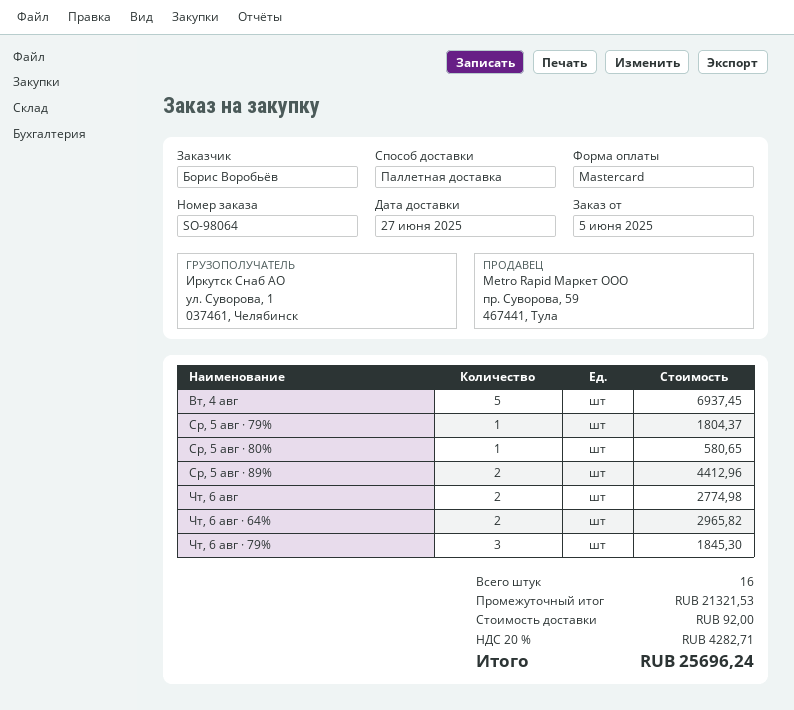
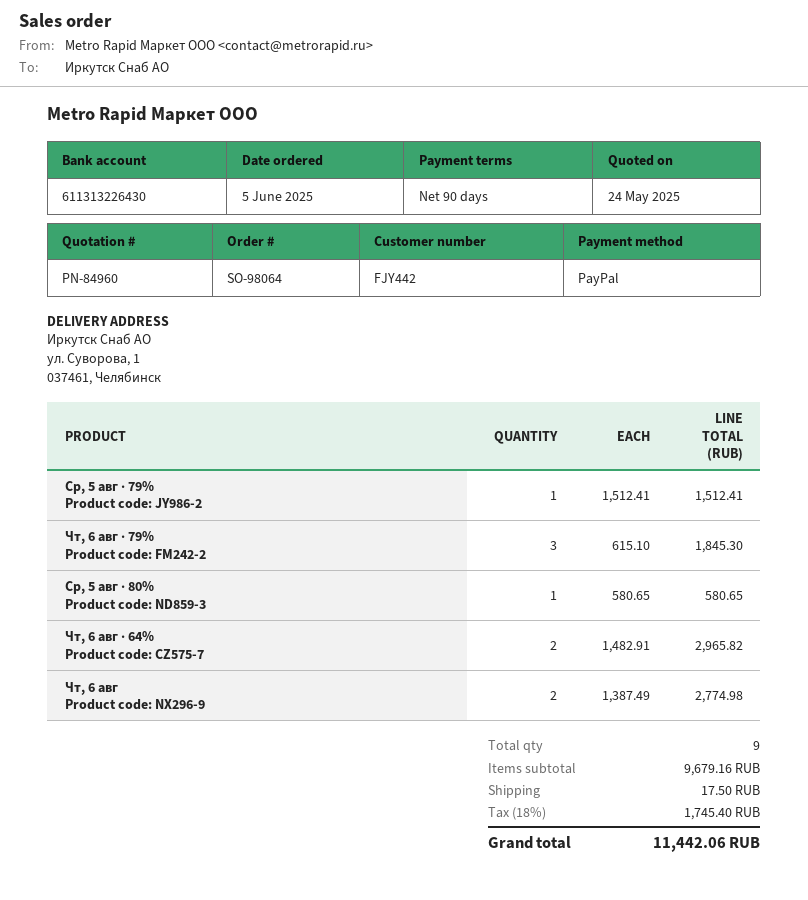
payment method: Mastercard -> PayPal
Вт, 4 авг: 5 for 6937.45 -> none
Ср, 5 авг · 79%: 1 for 1804.37 -> 1 for 1512.41
Ср, 5 авг · 89%: 2 for 4412.96 -> none
total quantity: 16 -> 9
subtotal: 21321.53 -> 9679.16
shipping: 92.00 -> 17.50
tax: 20% = 4282.71 -> 18% = 1745.40
total: 25696.24 -> 11442.06

